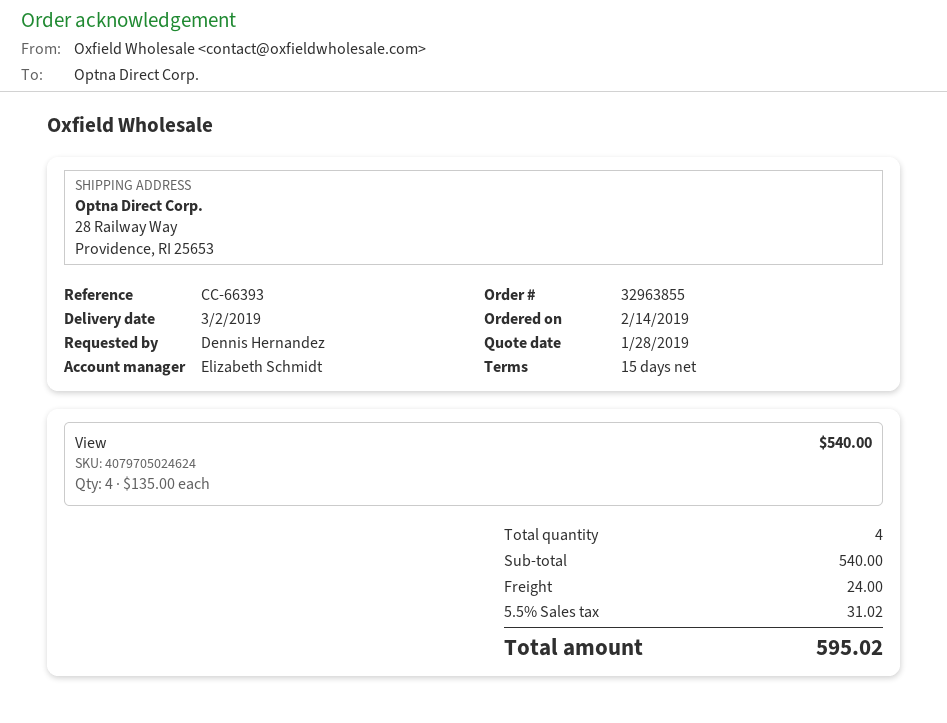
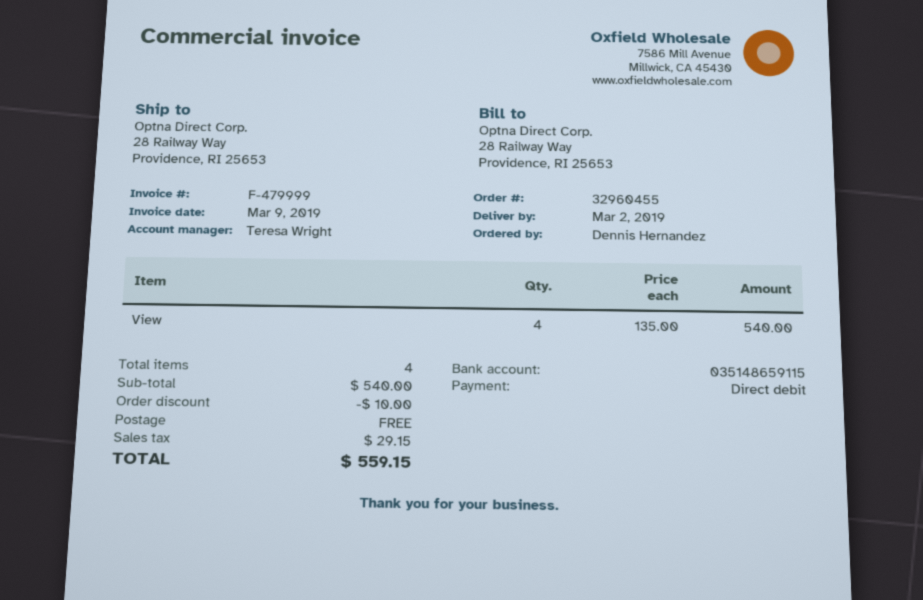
order number: 32963855 -> 32960455
sales rep: Elizabeth Schmidt -> Teresa Wright
discount: none -> 10.00
shipping: 24.00 -> 0.00
tax: 31.02 -> 29.15
total: 595.02 -> 559.15

